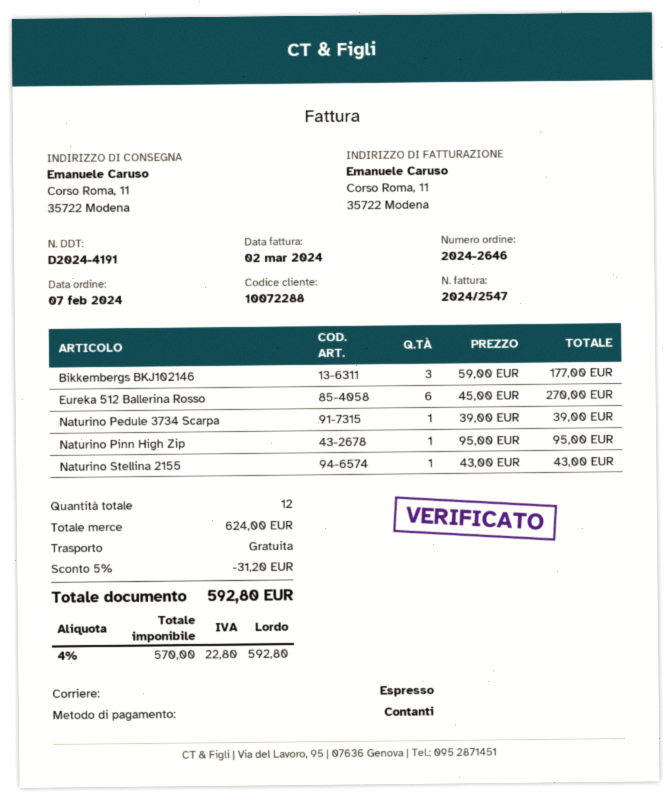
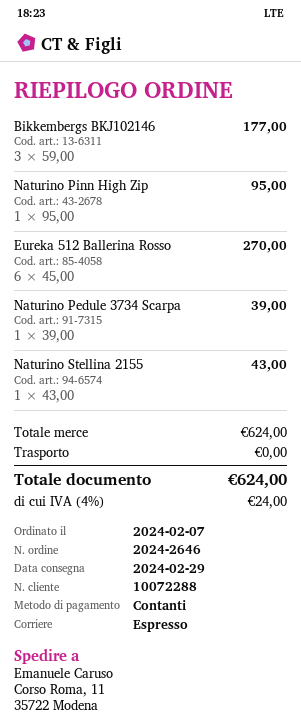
discount: 5% = 31.20 -> none
tax: 4% = 22.80 -> 4% = 24.00
total: 592.80 -> 624.00

